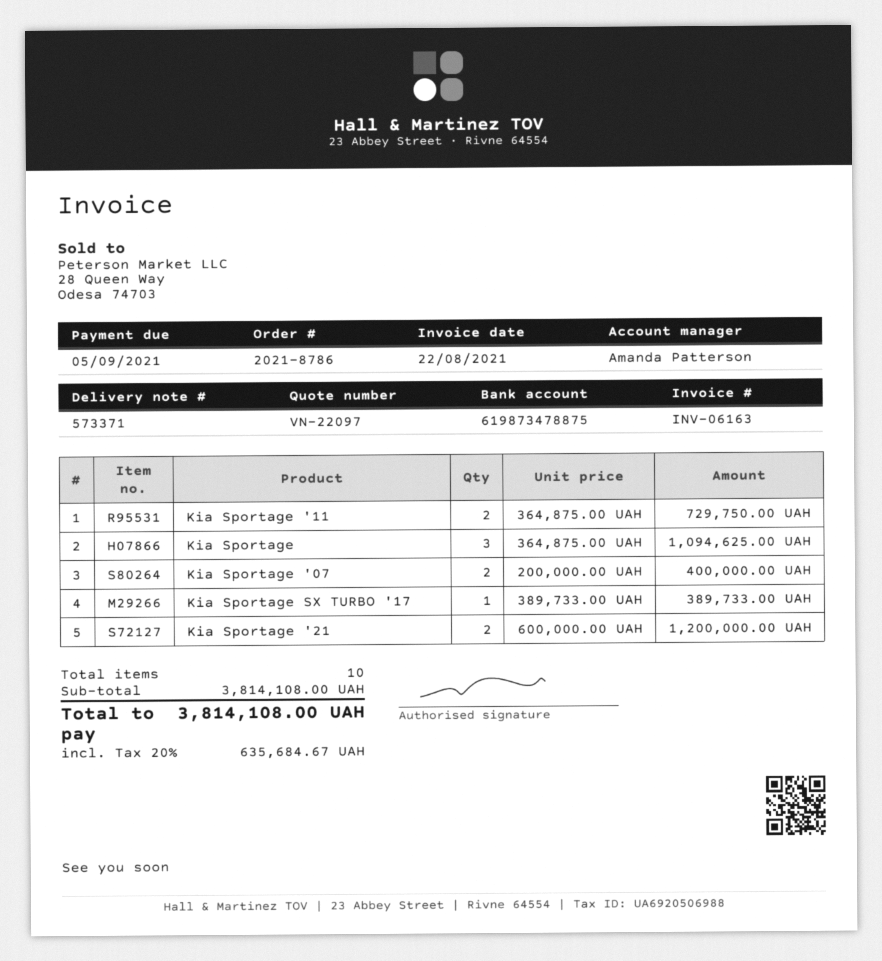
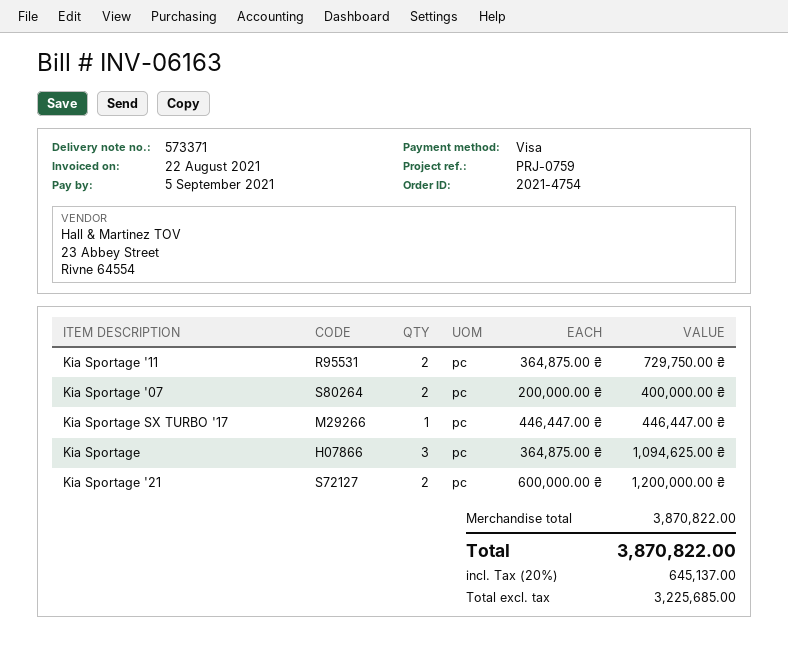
order number: 2021-8786 -> 2021-4754
Kia Sportage SX TURBO '17: 1 x 389733.00 = 389733.00 -> 1 x 446447.00 = 446447.00
subtotal: 3814108.00 -> 3870822.00
tax: 20% = 635684.67 -> 20% = 645137.00
total: 3814108.00 -> 3870822.00

